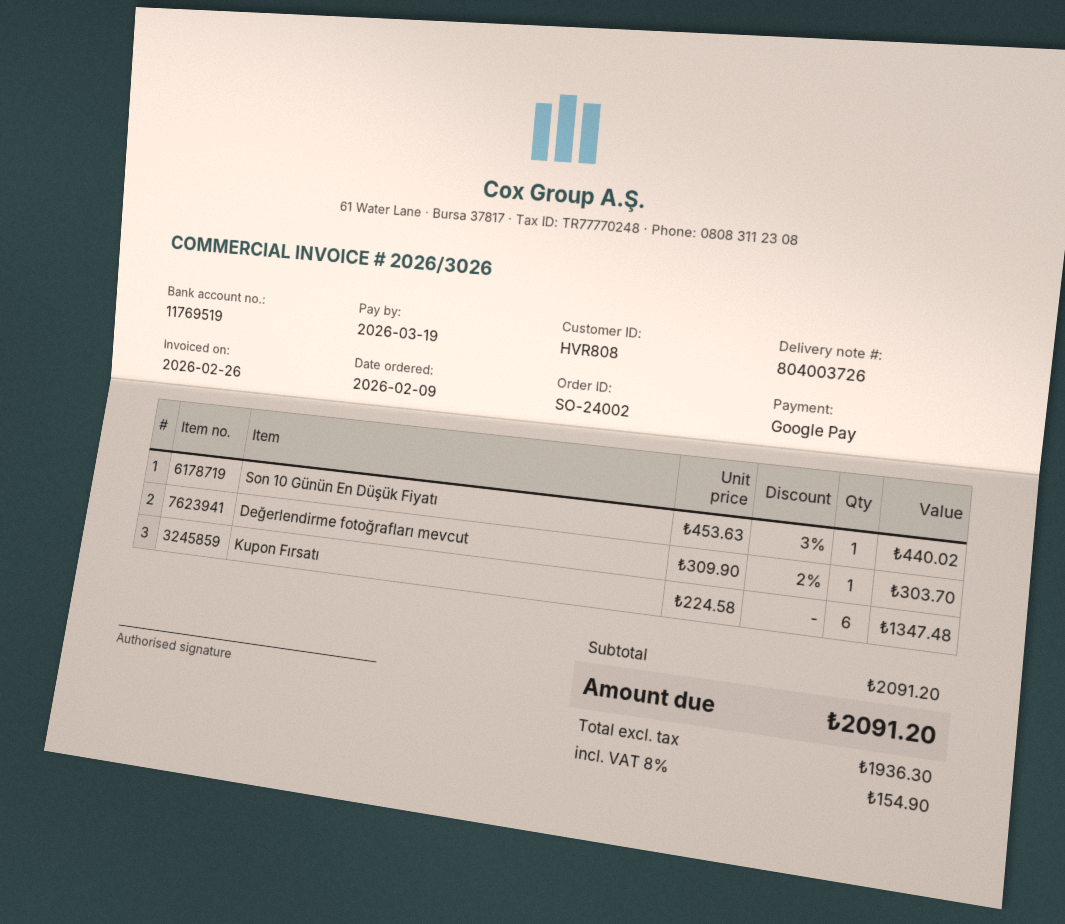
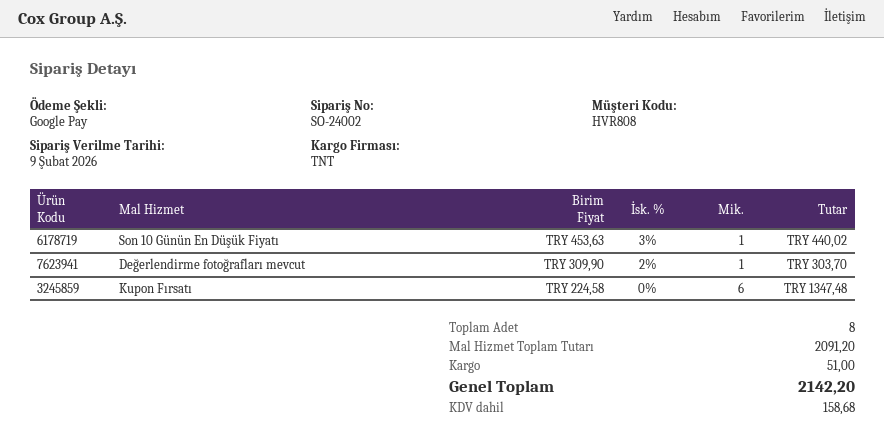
shipping: none -> 51.00
tax: 154.90 -> 158.68
total: 2091.20 -> 2142.20

